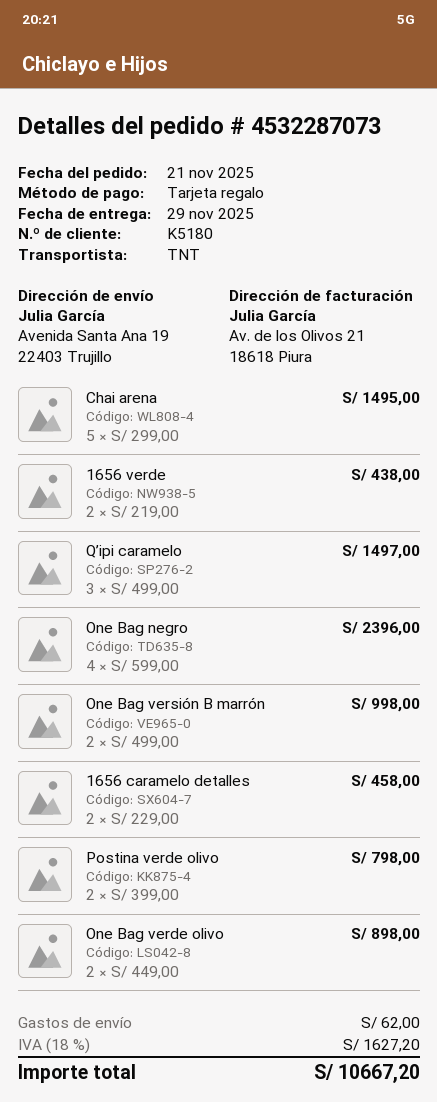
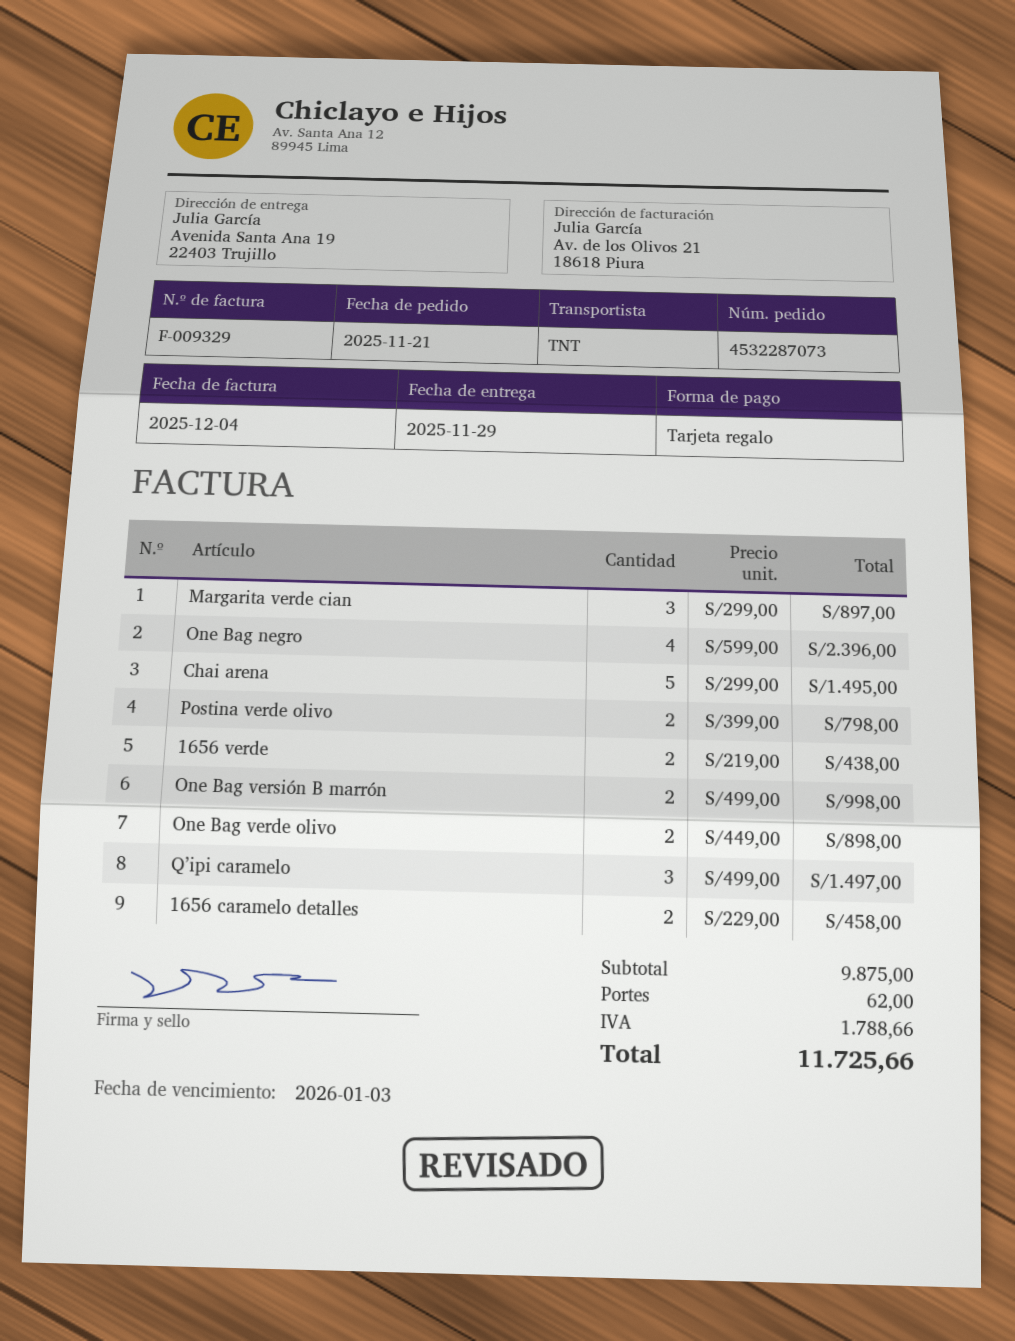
Margarita verde cian: none -> 3 x 299.00 = 897.00
tax: 1627.20 -> 1788.66
total: 10667.20 -> 11725.66

